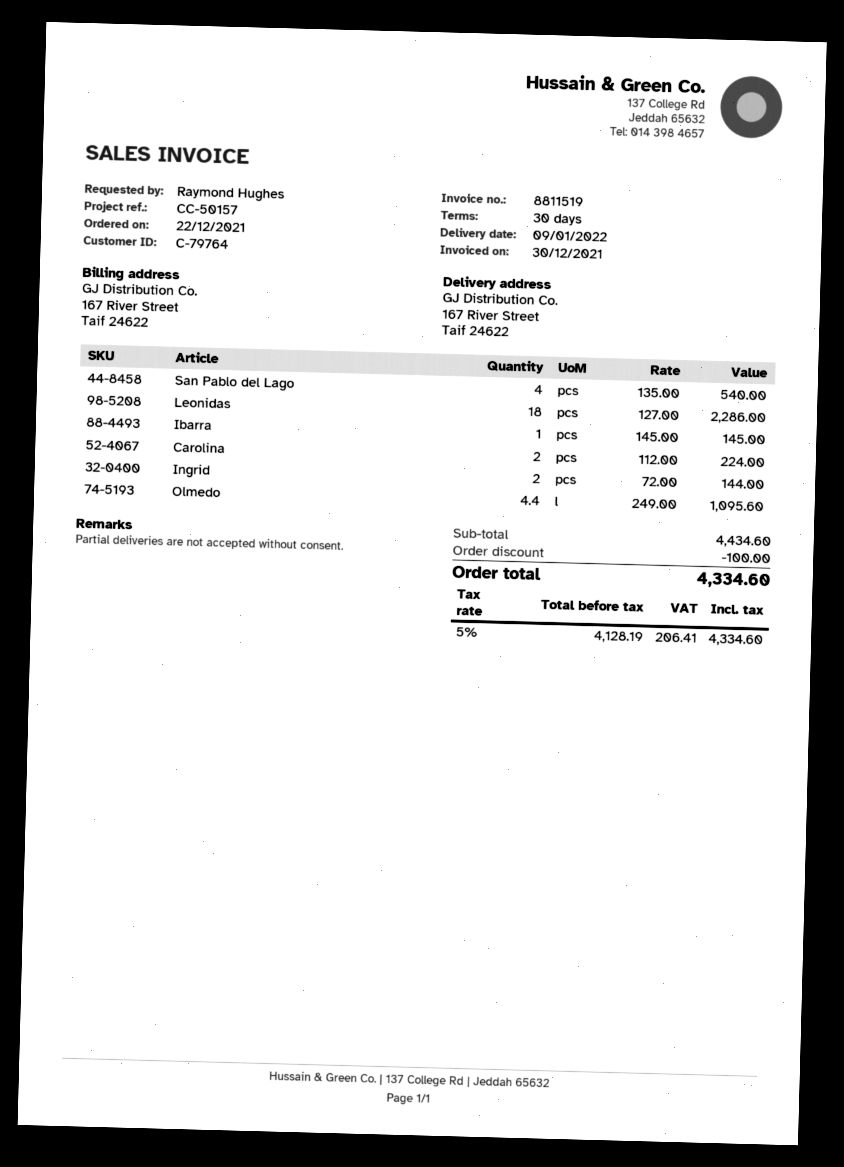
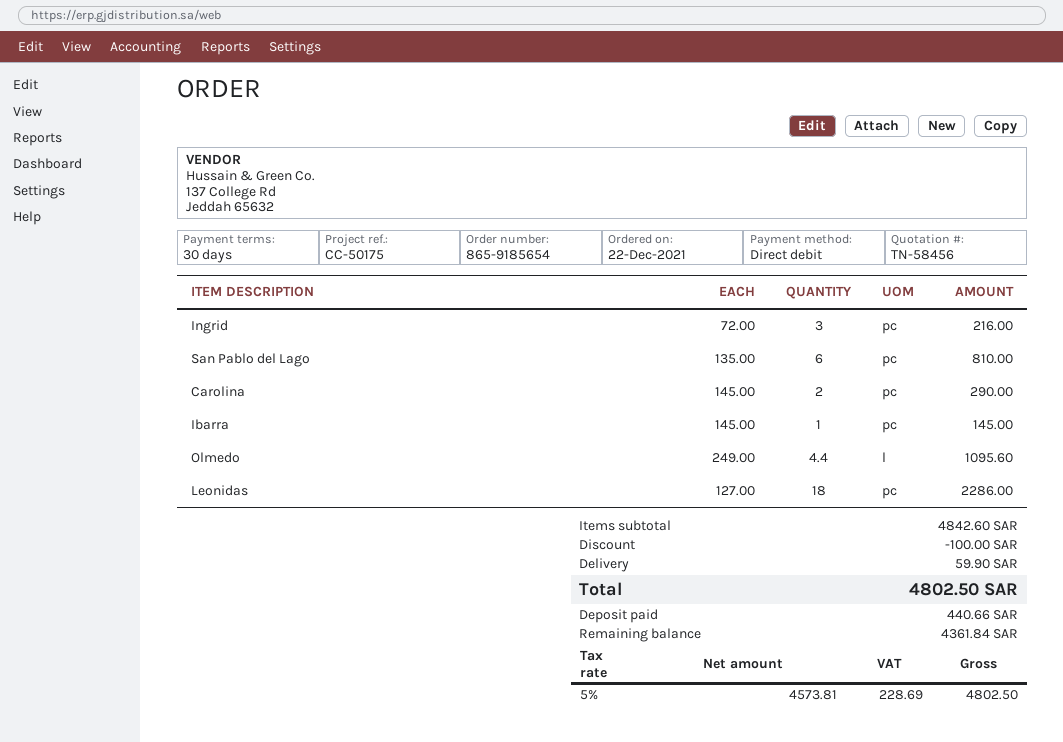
reference: CC-50157 -> CC-50175
San Pablo del Lago: 4 x 135.00 = 540.00 -> 6 x 135.00 = 810.00
Carolina: 2 x 112.00 = 224.00 -> 2 x 145.00 = 290.00
Ingrid: 2 x 72.00 = 144.00 -> 3 x 72.00 = 216.00
subtotal: 4434.60 -> 4842.60
shipping: none -> 59.90
net: 4128.19 -> 4573.81
tax: 5% = 206.41 -> 5% = 228.69
total: 4334.60 -> 4802.50

